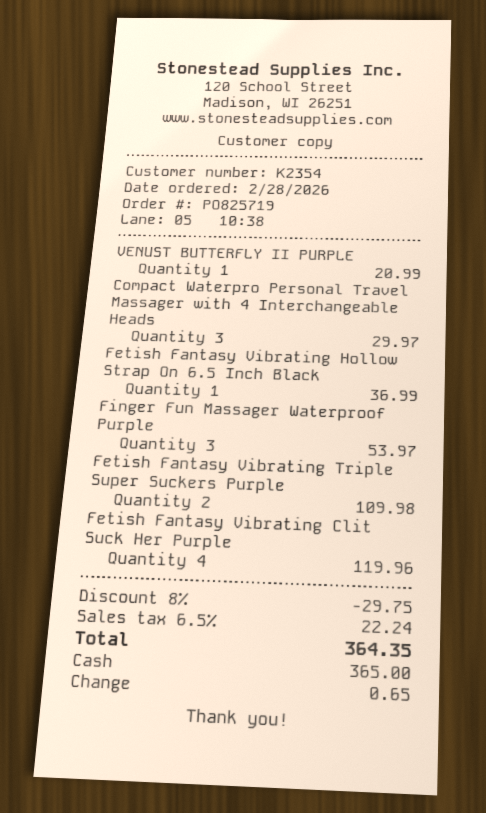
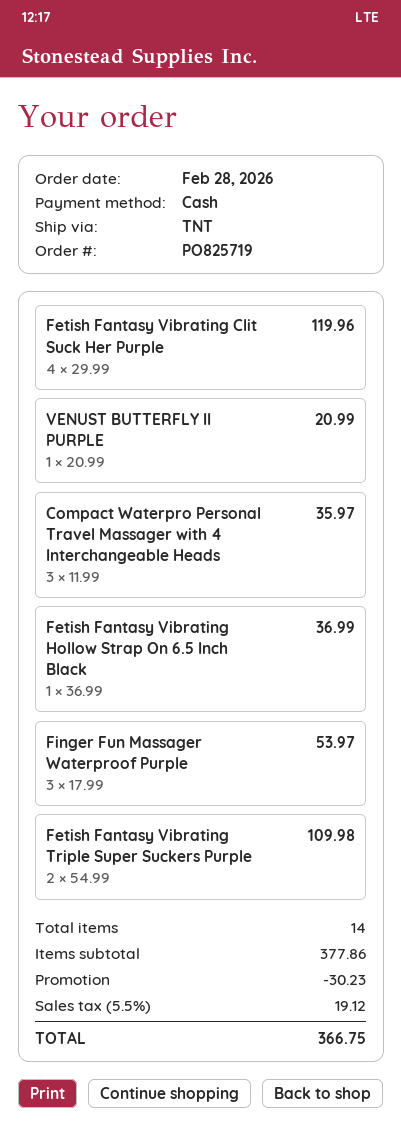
Compact Waterpro Personal Travel Massager with 4 Interchangeable Heads: 3 for 29.97 -> 3 for 35.97
discount: 29.75 -> 30.23
tax: 6.5% = 22.24 -> 5.5% = 19.12
total: 364.35 -> 366.75

